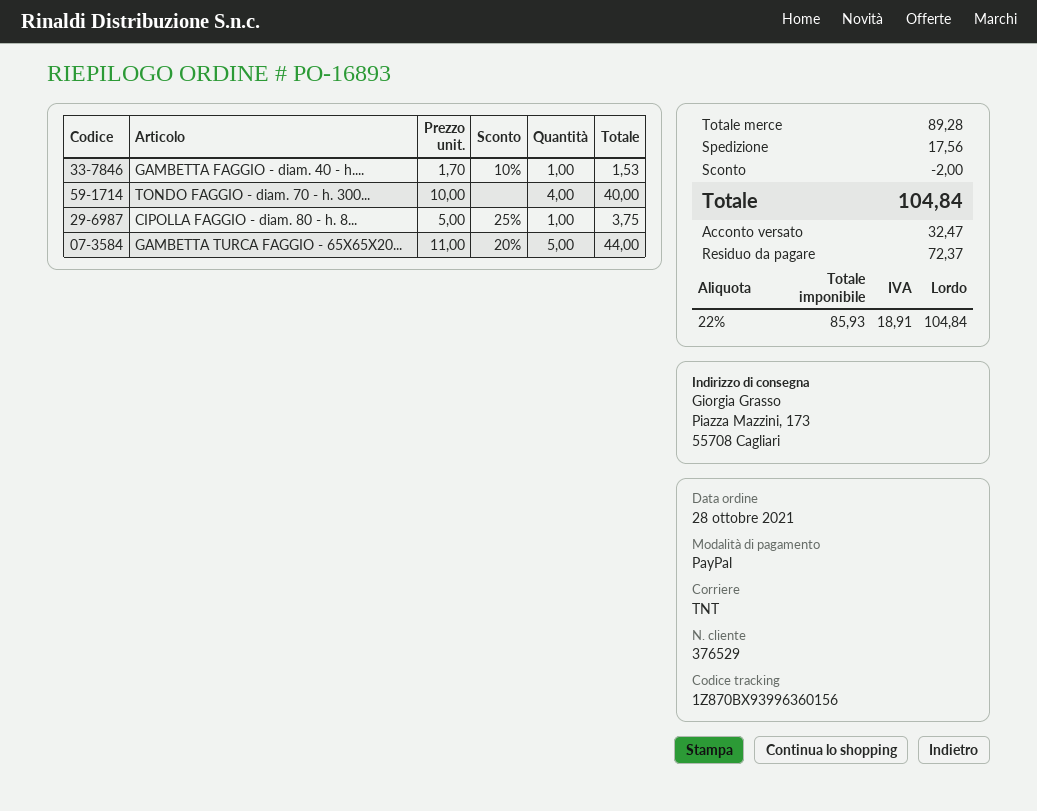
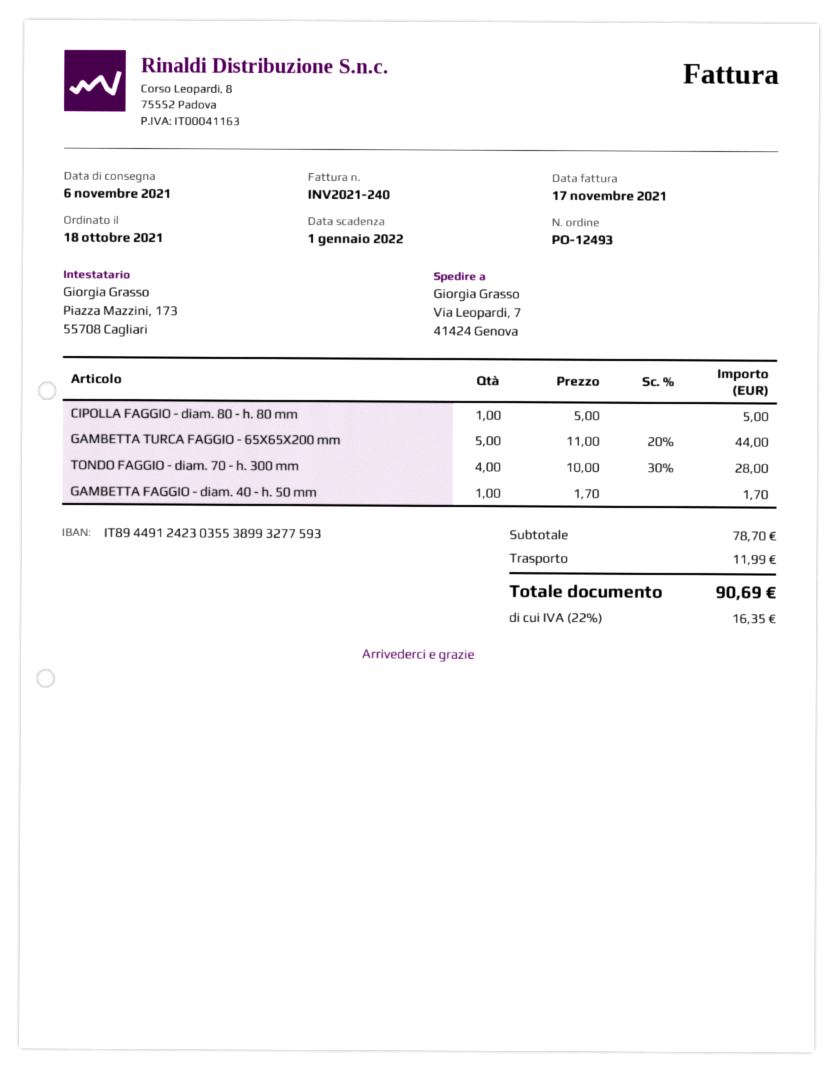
order number: PO-16893 -> PO-12493
order date: 2021-10-28 -> 2021-10-18
ship to: Piazza Mazzini, 173, 55708 Cagliari -> Via Leopardi, 7, 41424 Genova
GAMBETTA FAGGIO - diam. 40 - h....: 1 x 1.70 - 10% = 1.53 -> 1 x 1.70 = 1.70
TONDO FAGGIO - diam. 70 - h. 300...: 4 x 10.00 = 40.00 -> 4 x 10.00 - 30% = 28.00
CIPOLLA FAGGIO - diam. 80 - h. 8...: 1 x 5.00 - 25% = 3.75 -> 1 x 5.00 = 5.00
subtotal: 89.28 -> 78.70
discount: 2.00 -> none
shipping: 17.56 -> 11.99
tax: 22% = 18.91 -> 22% = 16.35
total: 104.84 -> 90.69

